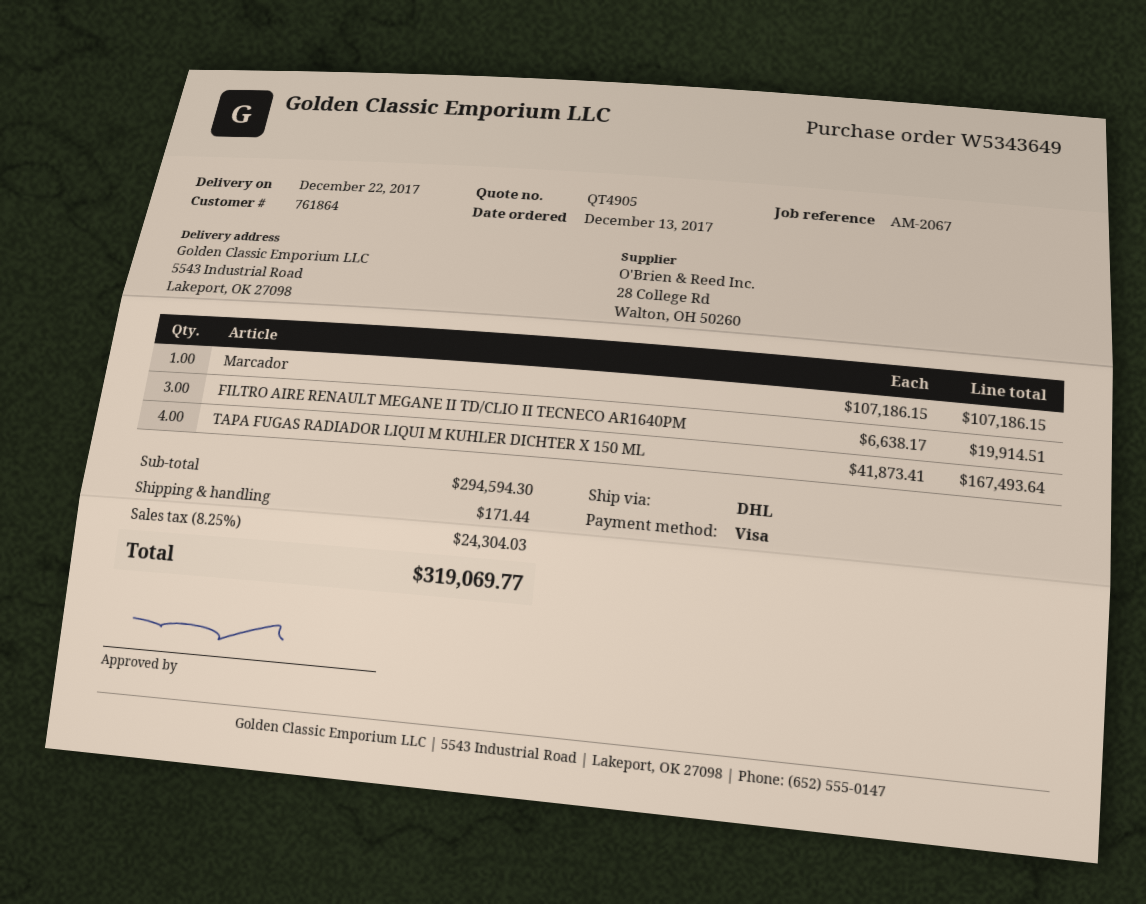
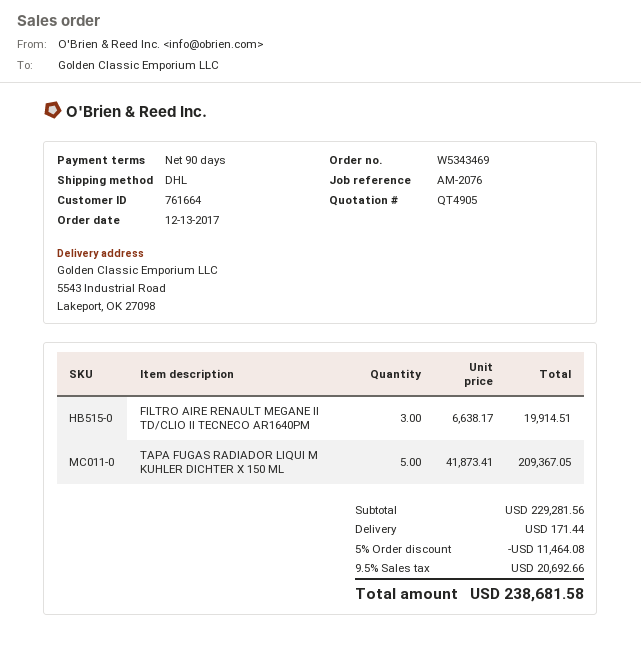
order number: W5343649 -> W5343469
customer number: 761864 -> 761664
reference: AM-2067 -> AM-2076
Marcador: 1 x 107186.15 = 107186.15 -> none
TAPA FUGAS RADIADOR LIQUI M KUHLER DICHTER X 150 ML: 4 x 41873.41 = 167493.64 -> 5 x 41873.41 = 209367.05
subtotal: 294594.30 -> 229281.56
discount: none -> 5% = 11464.08
tax: 8.25% = 24304.03 -> 9.5% = 20692.66
total: 319069.77 -> 238681.58

